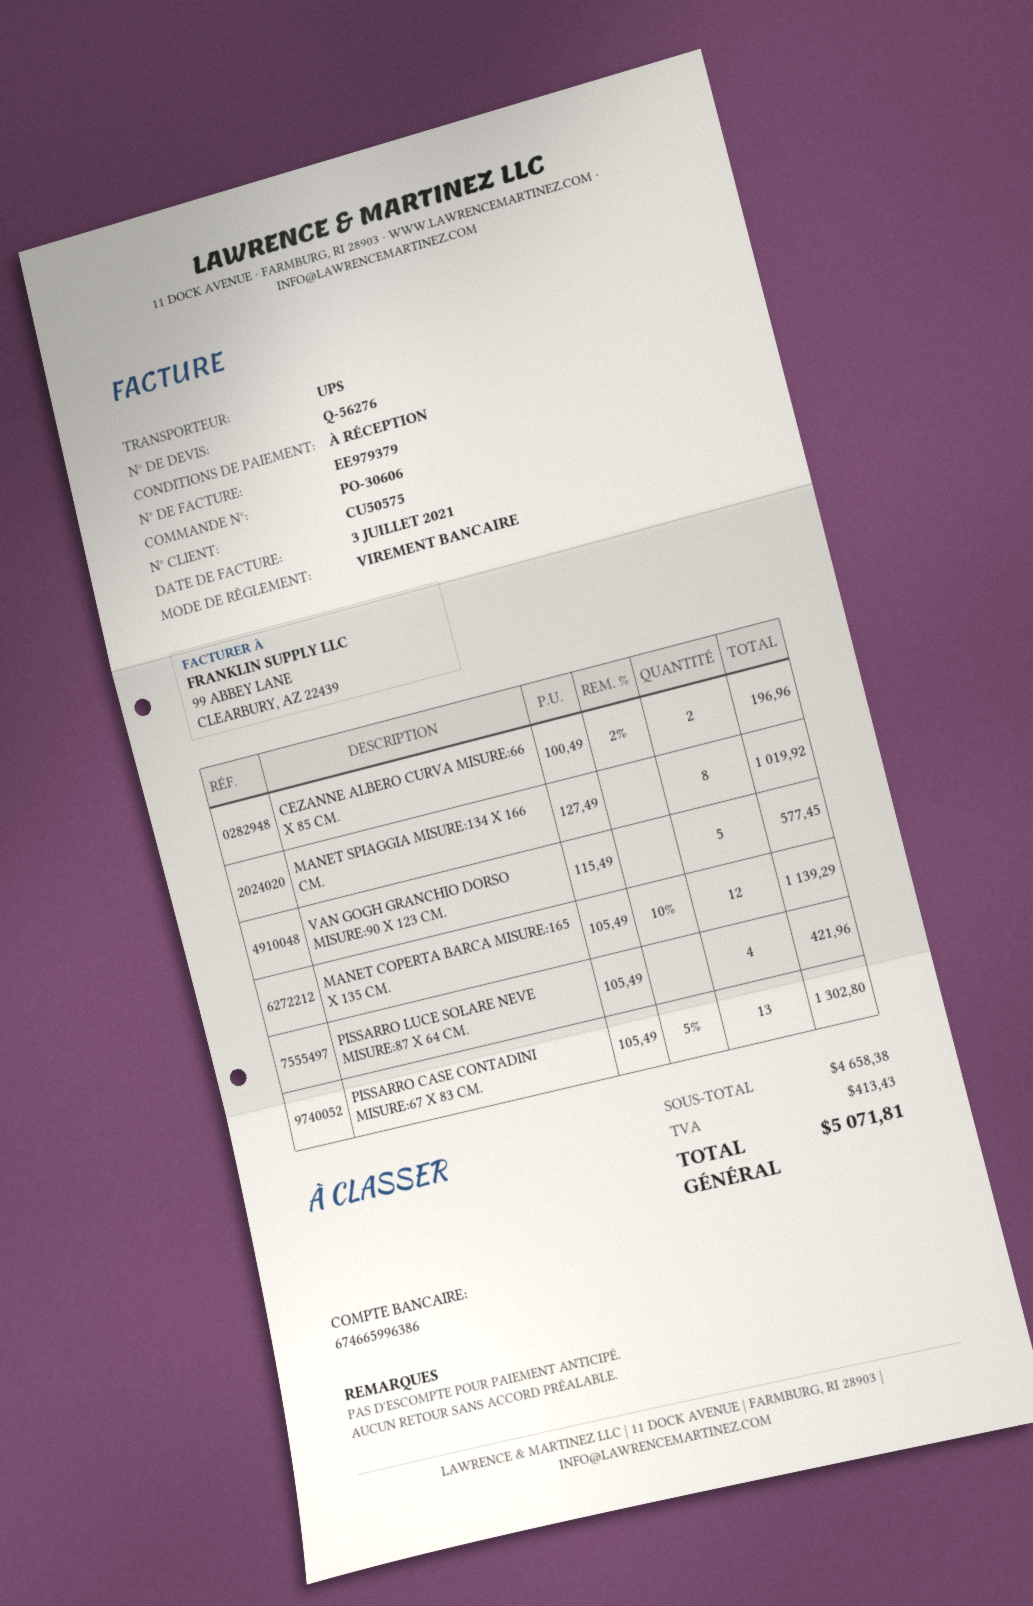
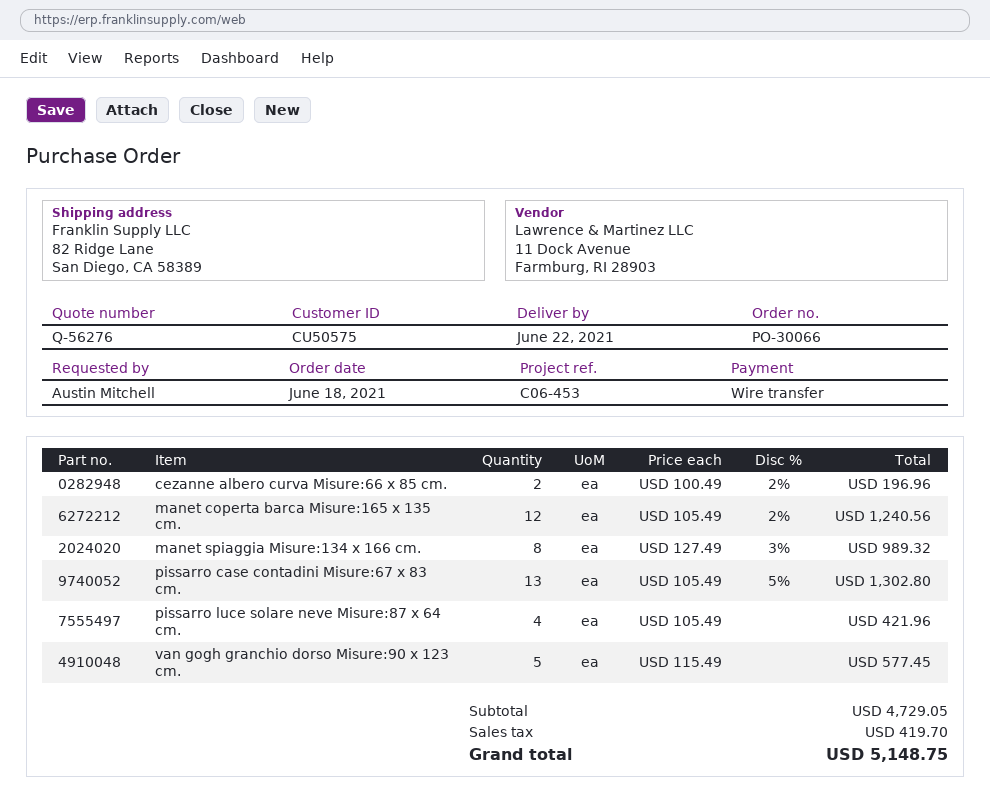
order number: PO-30606 -> PO-30066
MANET SPIAGGIA MISURE:134 X 166 CM.: 8 x 127.49 = 1019.92 -> 8 x 127.49 - 3% = 989.32
MANET COPERTA BARCA MISURE:165 X 135 CM.: 12 x 105.49 - 10% = 1139.29 -> 12 x 105.49 - 2% = 1240.56
subtotal: 4658.38 -> 4729.05
tax: 413.43 -> 419.70
total: 5071.81 -> 5148.75

